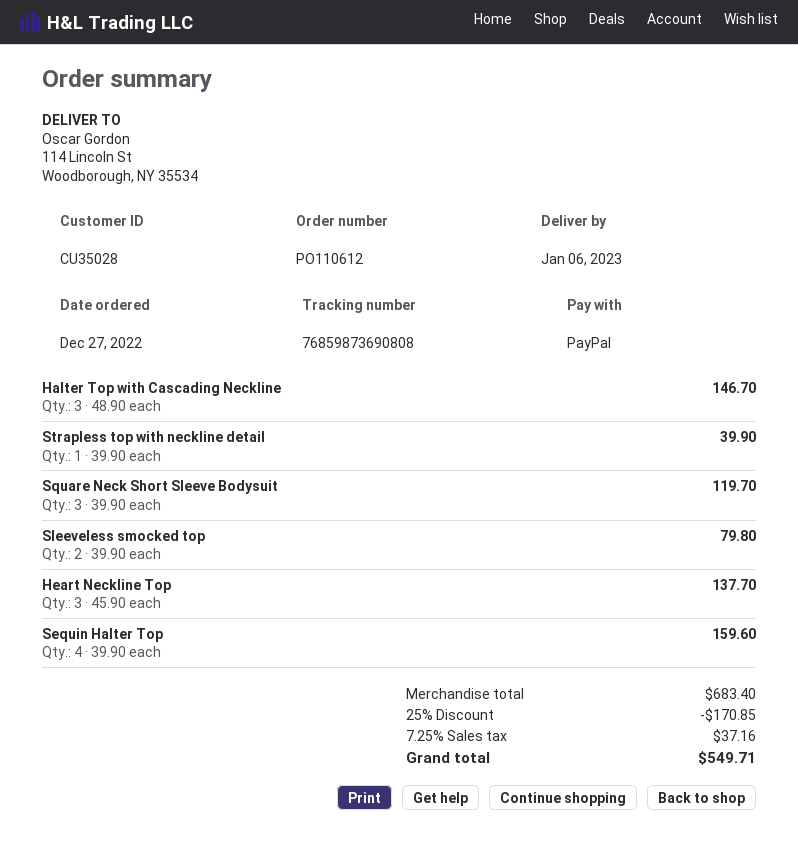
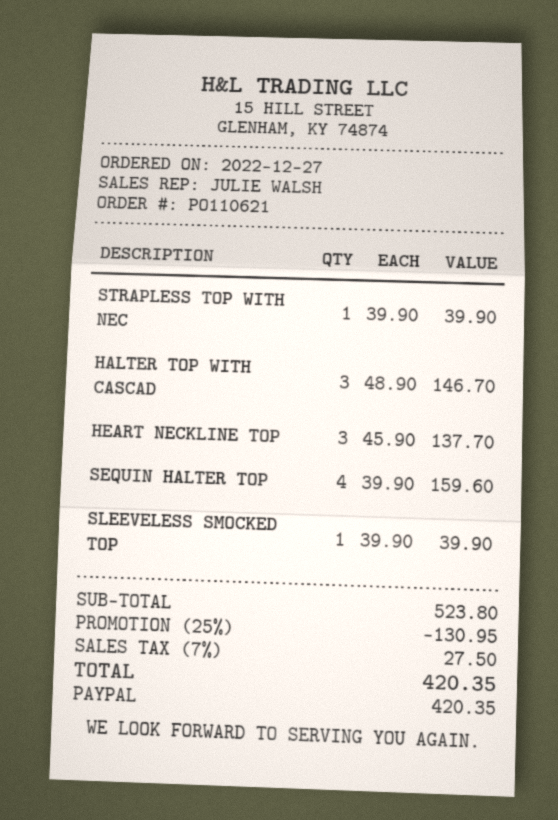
order number: PO110612 -> PO110621
Square Neck Short Sleeve Bodysuit: 3 x 39.90 = 119.70 -> none
Sleeveless smocked top: 2 x 39.90 = 79.80 -> 1 x 39.90 = 39.90
subtotal: 683.40 -> 523.80
discount: 25% = 170.85 -> 25% = 130.95
tax: 7.25% = 37.16 -> 7% = 27.50
total: 549.71 -> 420.35

